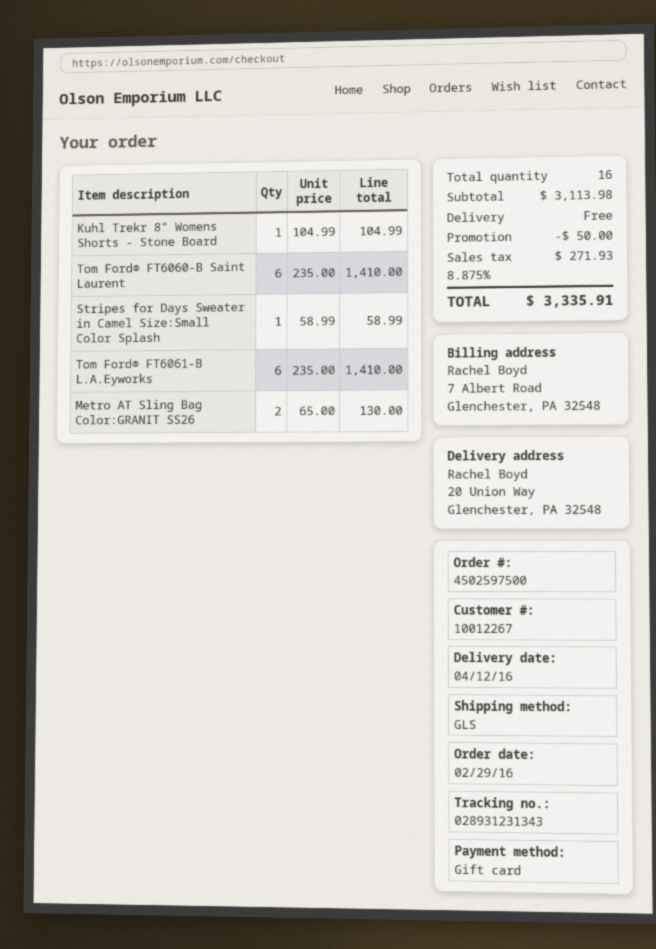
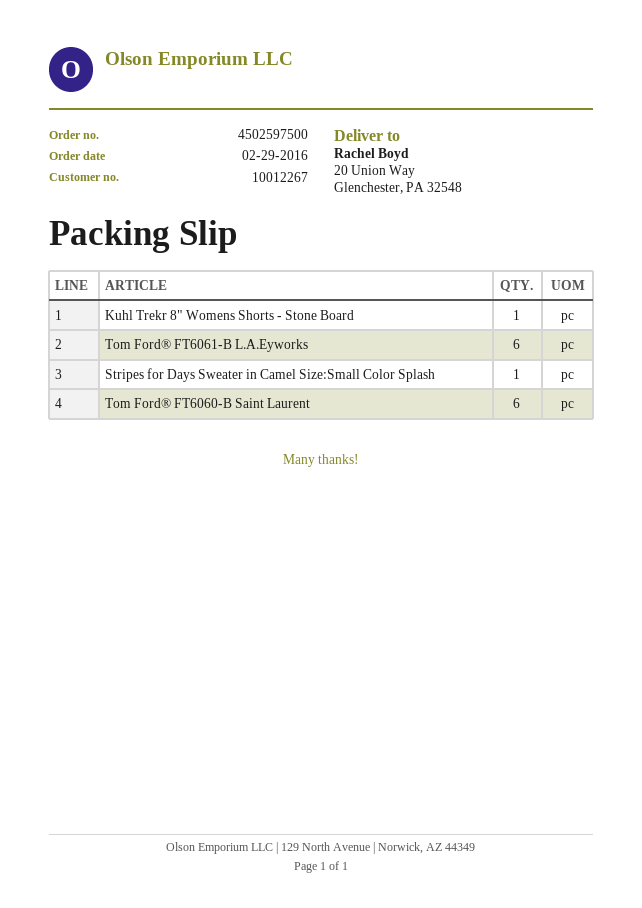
Metro AT Sling Bag Color:GRANIT SS26: 2 -> none

